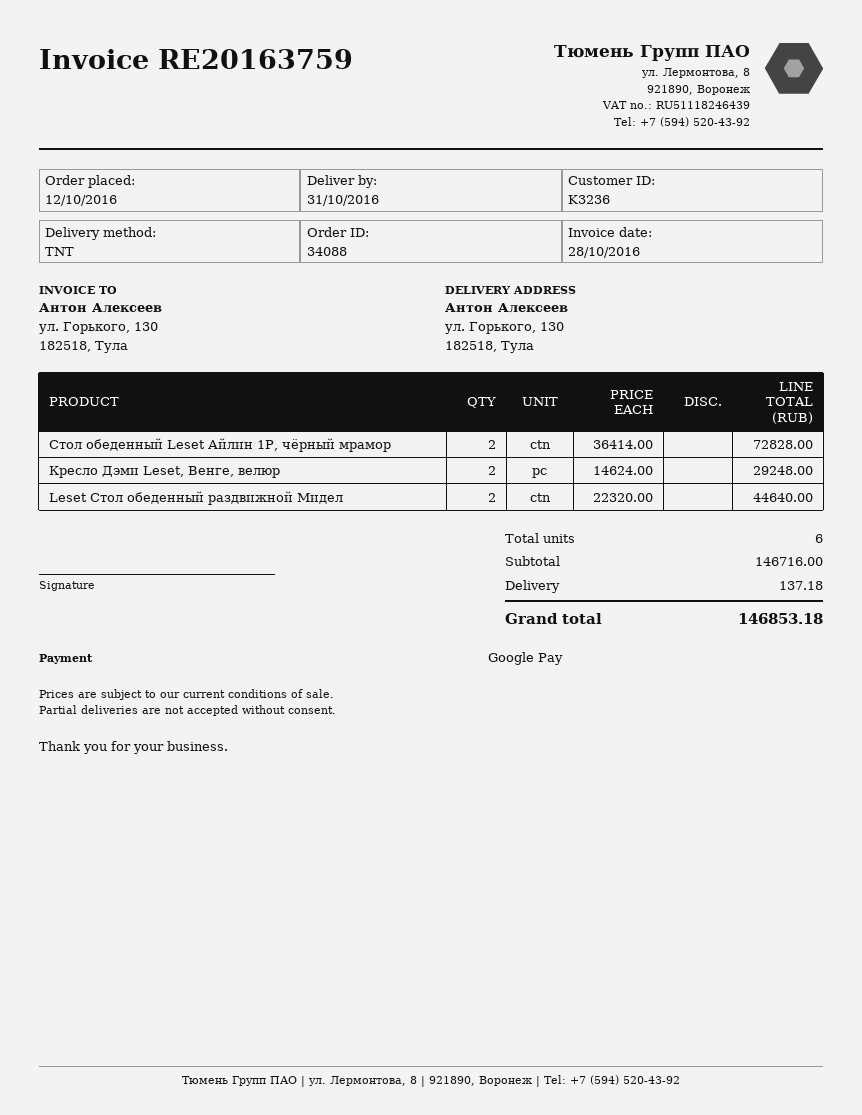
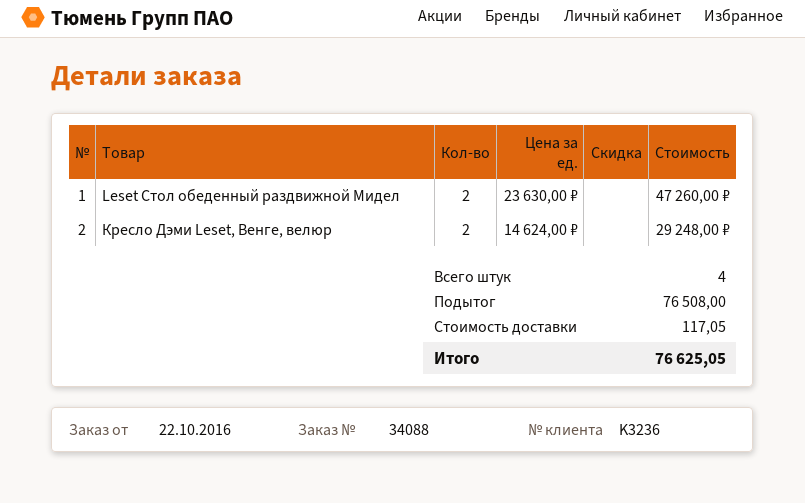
order date: 2016-10-12 -> 2016-10-22
Стол обеденный Leset Айлин 1Р, чёрный мрамор: 2 x 36414.00 = 72828.00 -> none
Leset Стол обеденный раздвижной Мидел: 2 x 22320.00 = 44640.00 -> 2 x 23630.00 = 47260.00
total quantity: 6 -> 4
subtotal: 146716.00 -> 76508.00
shipping: 137.18 -> 117.05
total: 146853.18 -> 76625.05

